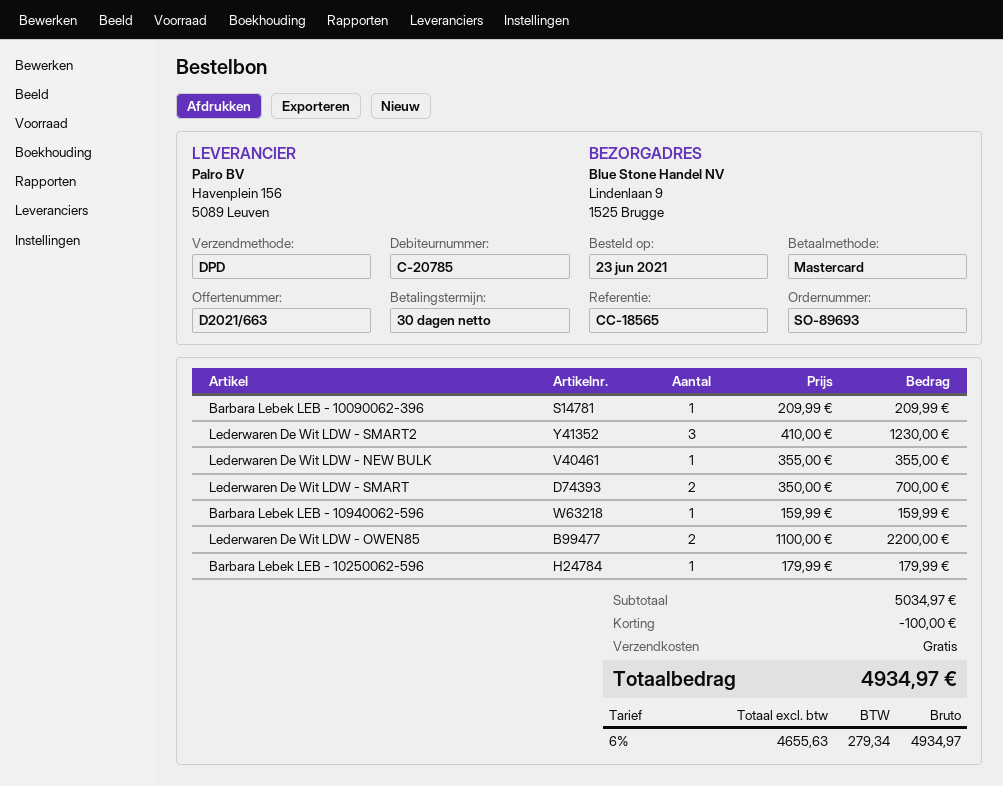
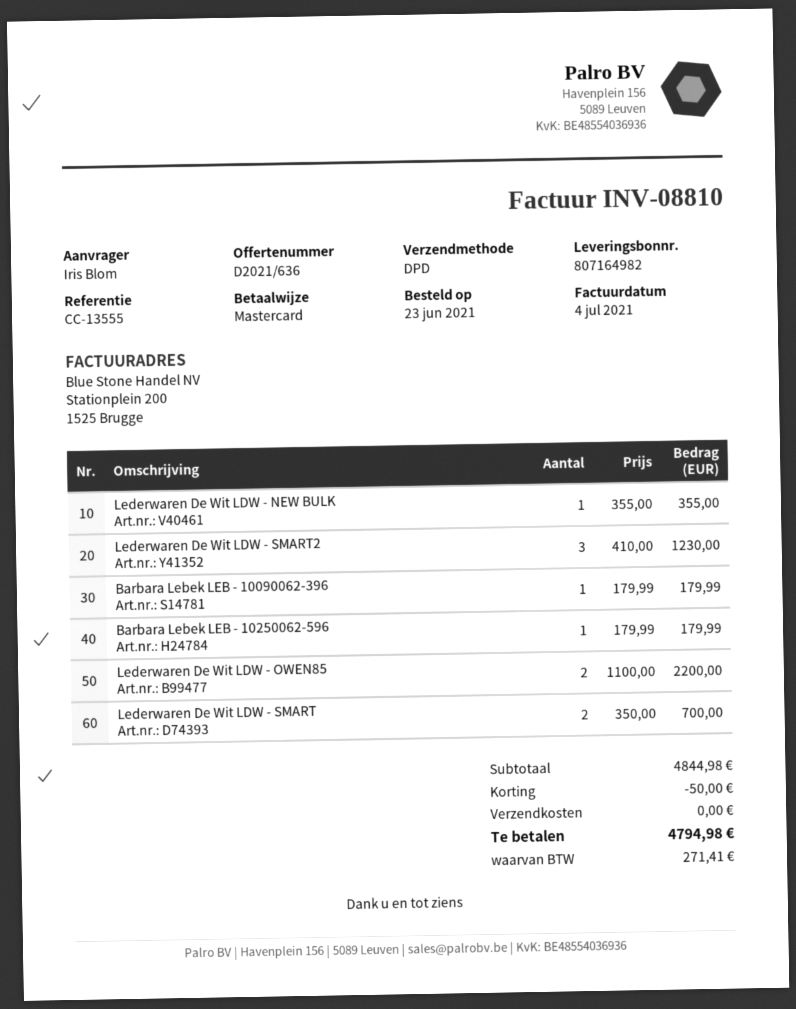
quote number: D2021/663 -> D2021/636
reference: CC-18565 -> CC-13555
Barbara Lebek LEB - 10090062-396: 1 x 209.99 = 209.99 -> 1 x 179.99 = 179.99
Barbara Lebek LEB - 10940062-596: 1 x 159.99 = 159.99 -> none
subtotal: 5034.97 -> 4844.98
discount: 100.00 -> 50.00
tax: 279.34 -> 271.41
total: 4934.97 -> 4794.98

